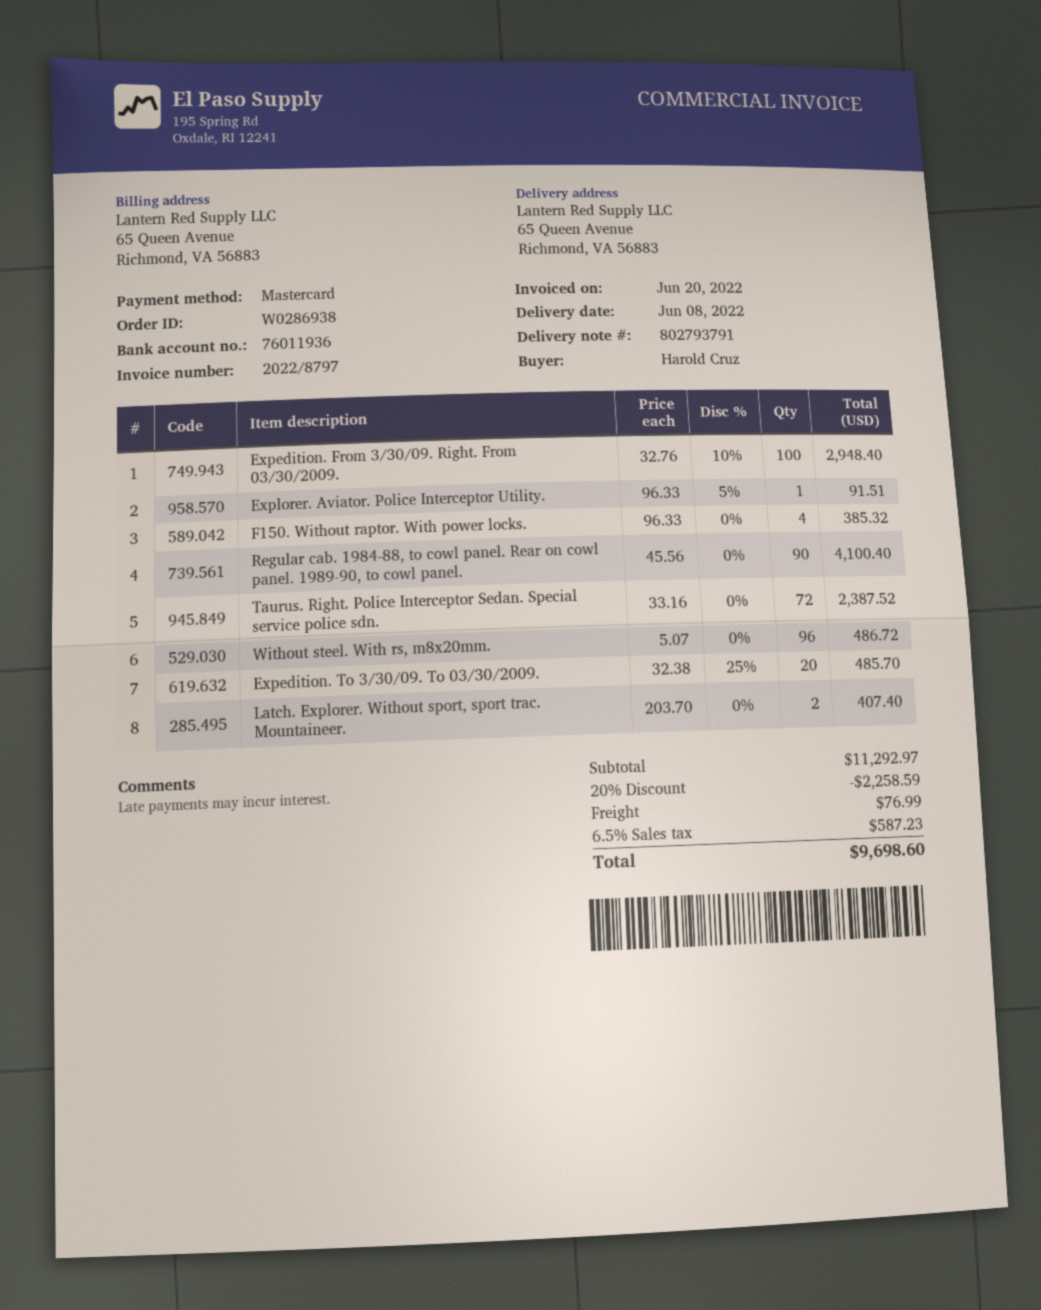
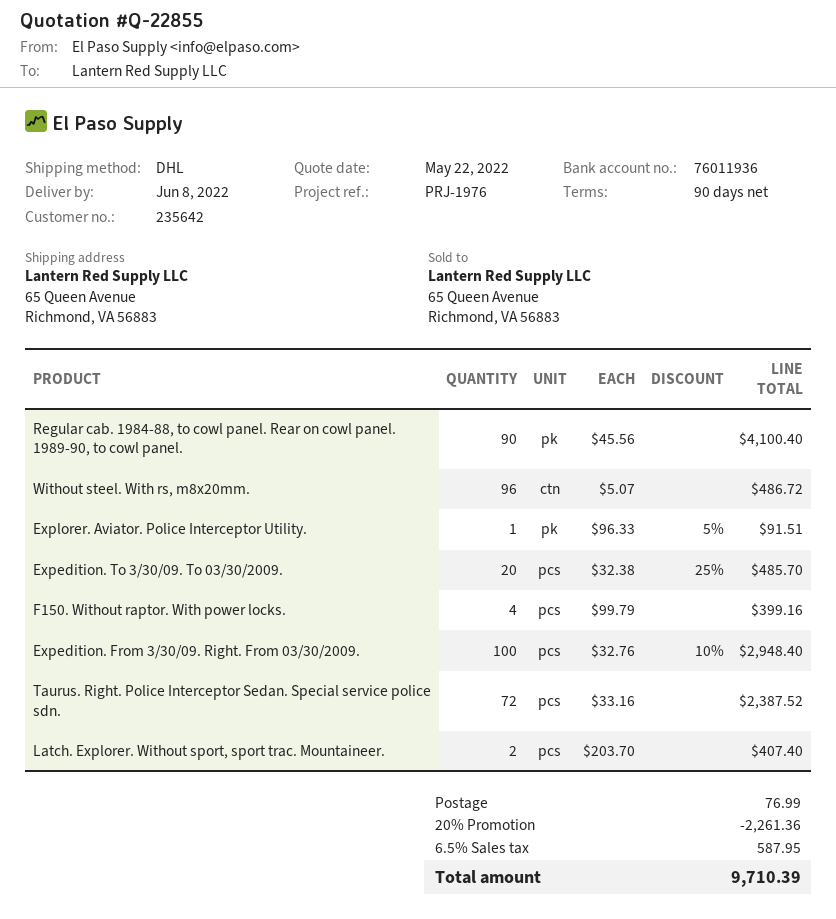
F150. Without raptor. With power locks.: 4 x 96.33 = 385.32 -> 4 x 99.79 = 399.16
discount: 20% = 2258.59 -> 20% = 2261.36
tax: 6.5% = 587.23 -> 6.5% = 587.95
total: 9698.60 -> 9710.39

